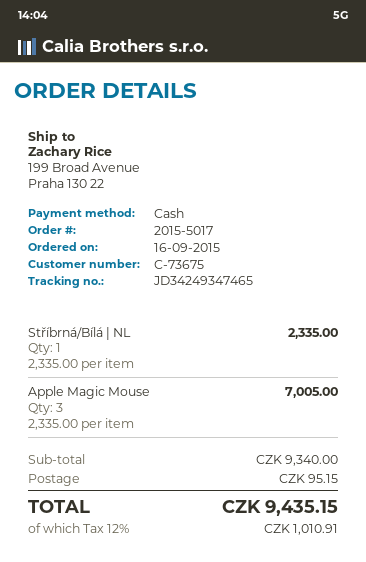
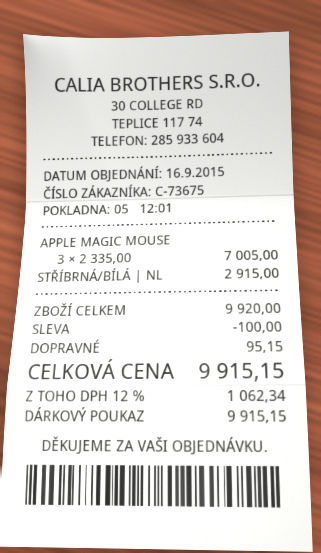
payment method: cash -> gift card
Stříbrná/Bílá | NL: 1 x 2335.00 = 2335.00 -> 1 x 2915.00 = 2915.00
subtotal: 9340.00 -> 9920.00
discount: none -> 100.00
tax: 12% = 1010.91 -> 12% = 1062.34
total: 9435.15 -> 9915.15

